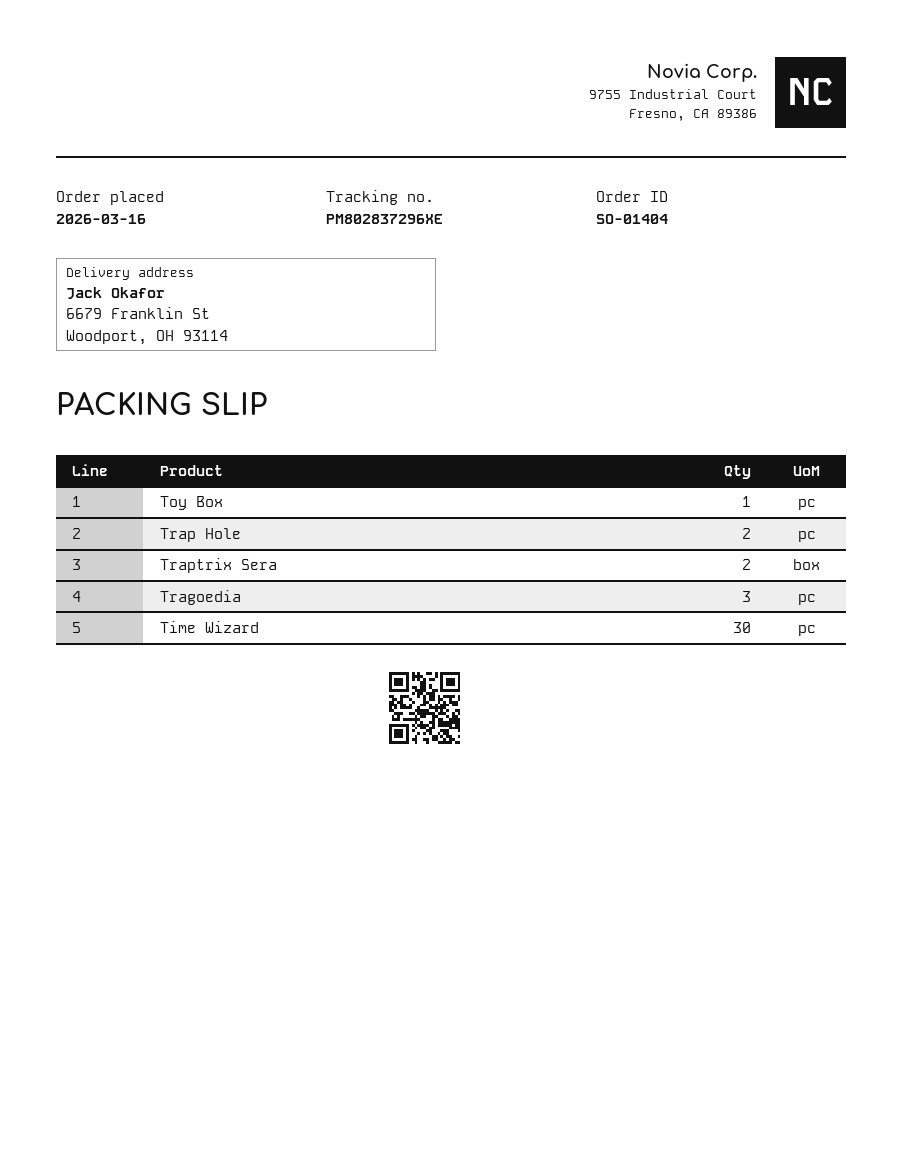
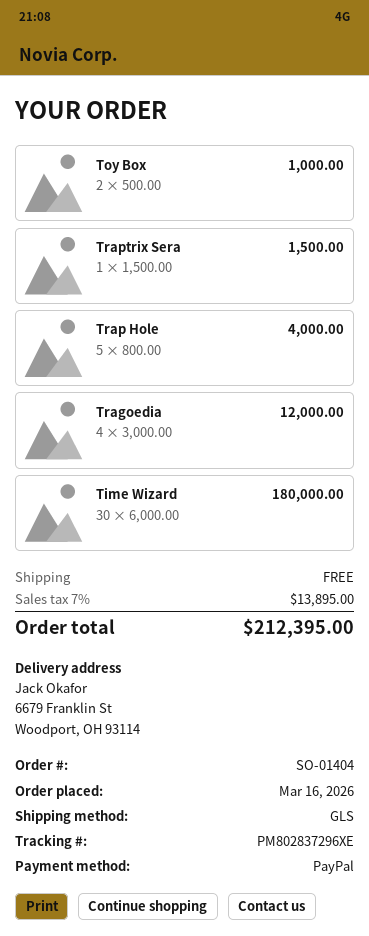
Toy Box: 1 -> 2
Trap Hole: 2 -> 5
Traptrix Sera: 2 -> 1
Tragoedia: 3 -> 4

